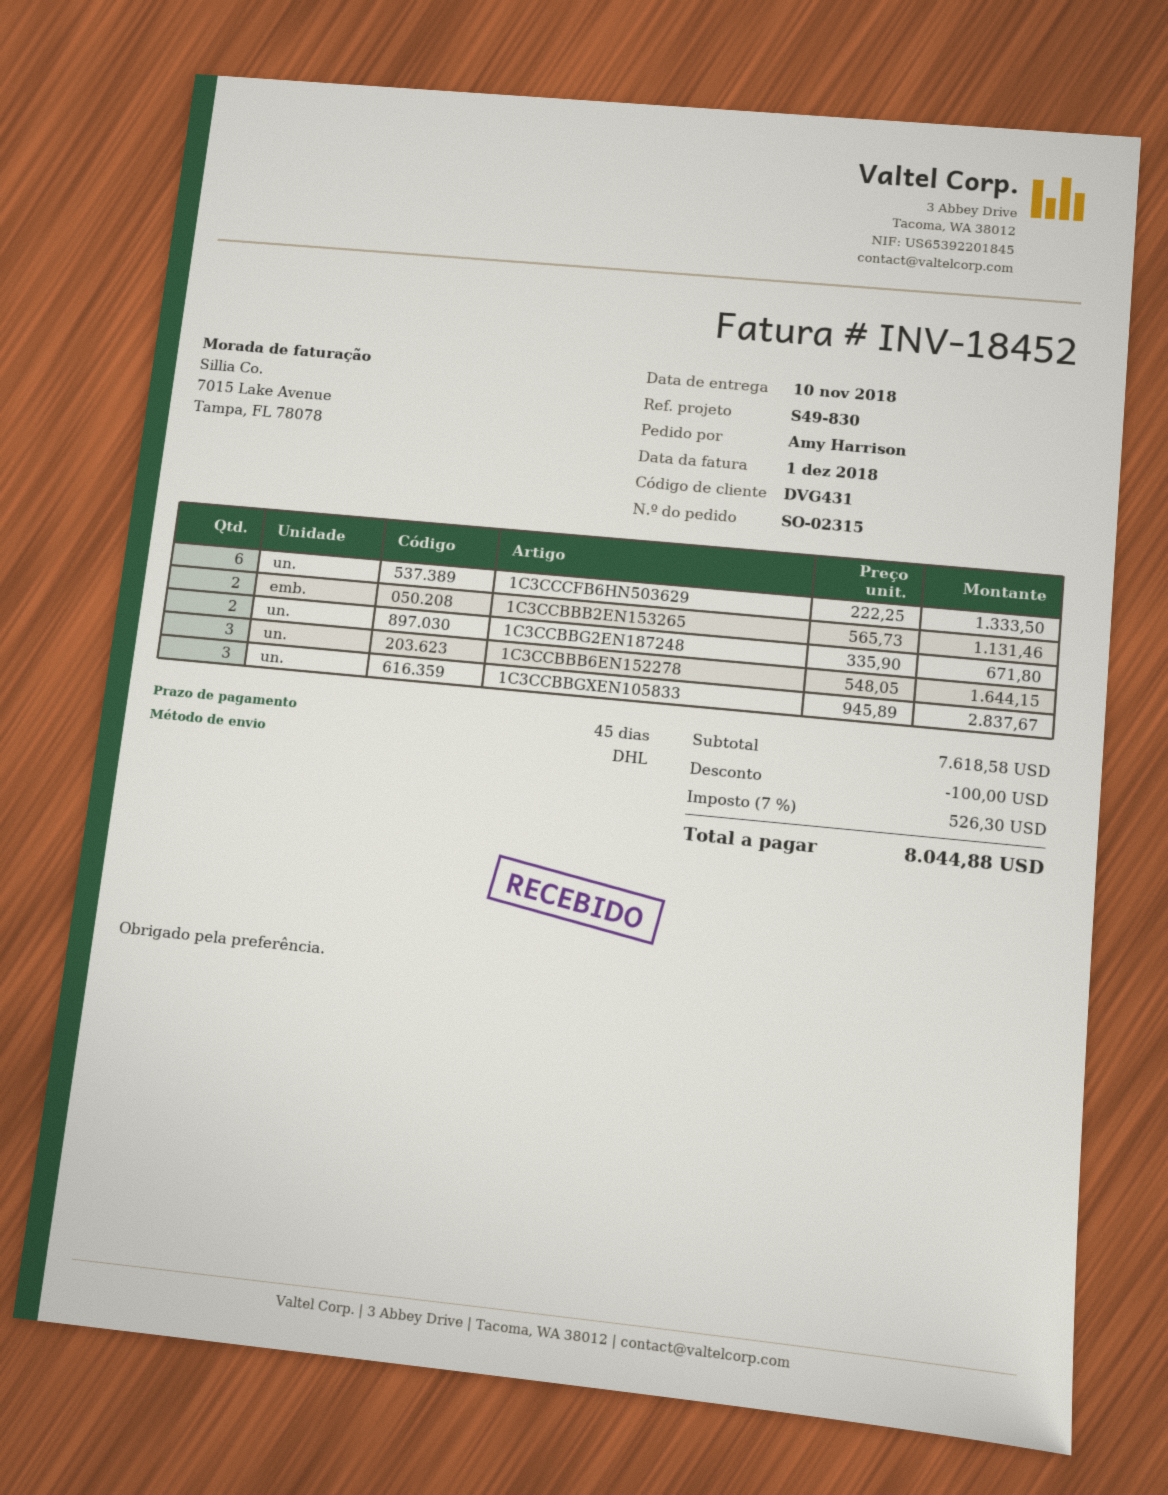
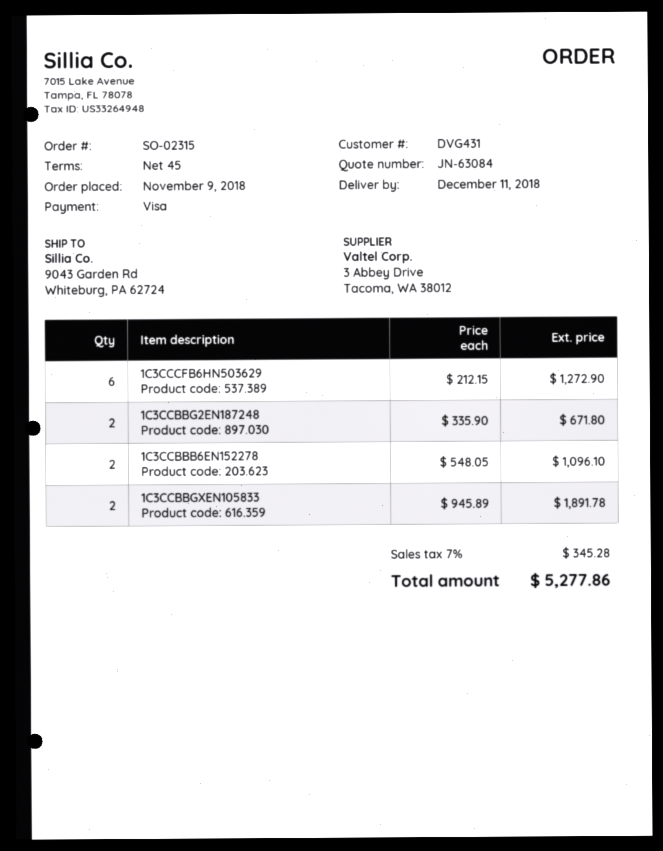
delivery date: 2018-11-10 -> 2018-12-11
1C3CCCFB6HN503629: 6 x 222.25 = 1333.50 -> 6 x 212.15 = 1272.90
1C3CCBBB2EN153265: 2 x 565.73 = 1131.46 -> none
1C3CCBBB6EN152278: 3 x 548.05 = 1644.15 -> 2 x 548.05 = 1096.10
1C3CCBBGXEN105833: 3 x 945.89 = 2837.67 -> 2 x 945.89 = 1891.78
discount: 100.00 -> none
tax: 7% = 526.30 -> 7% = 345.28
total: 8044.88 -> 5277.86

